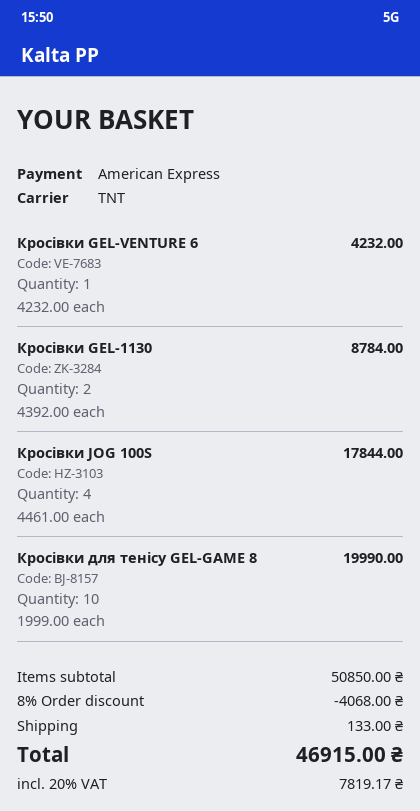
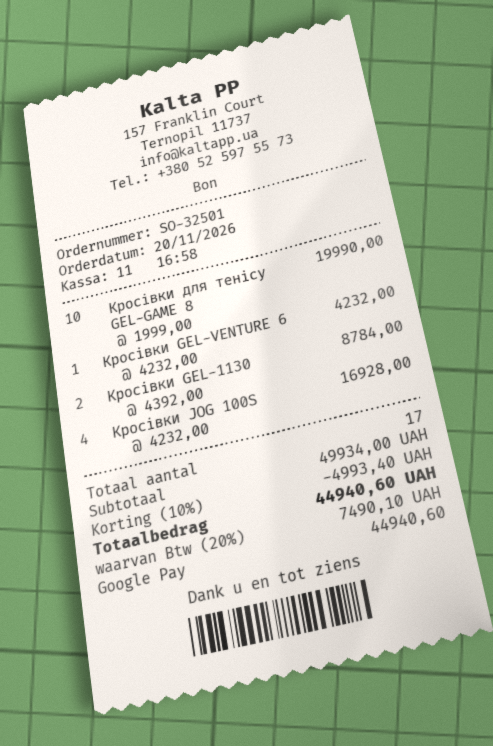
payment method: American Express -> Google Pay
Кросівки JOG 100S: 4 x 4461.00 = 17844.00 -> 4 x 4232.00 = 16928.00
subtotal: 50850.00 -> 49934.00
discount: 8% = 4068.00 -> 10% = 4993.40
shipping: 133.00 -> none
tax: 20% = 7819.17 -> 20% = 7490.10
total: 46915.00 -> 44940.60

